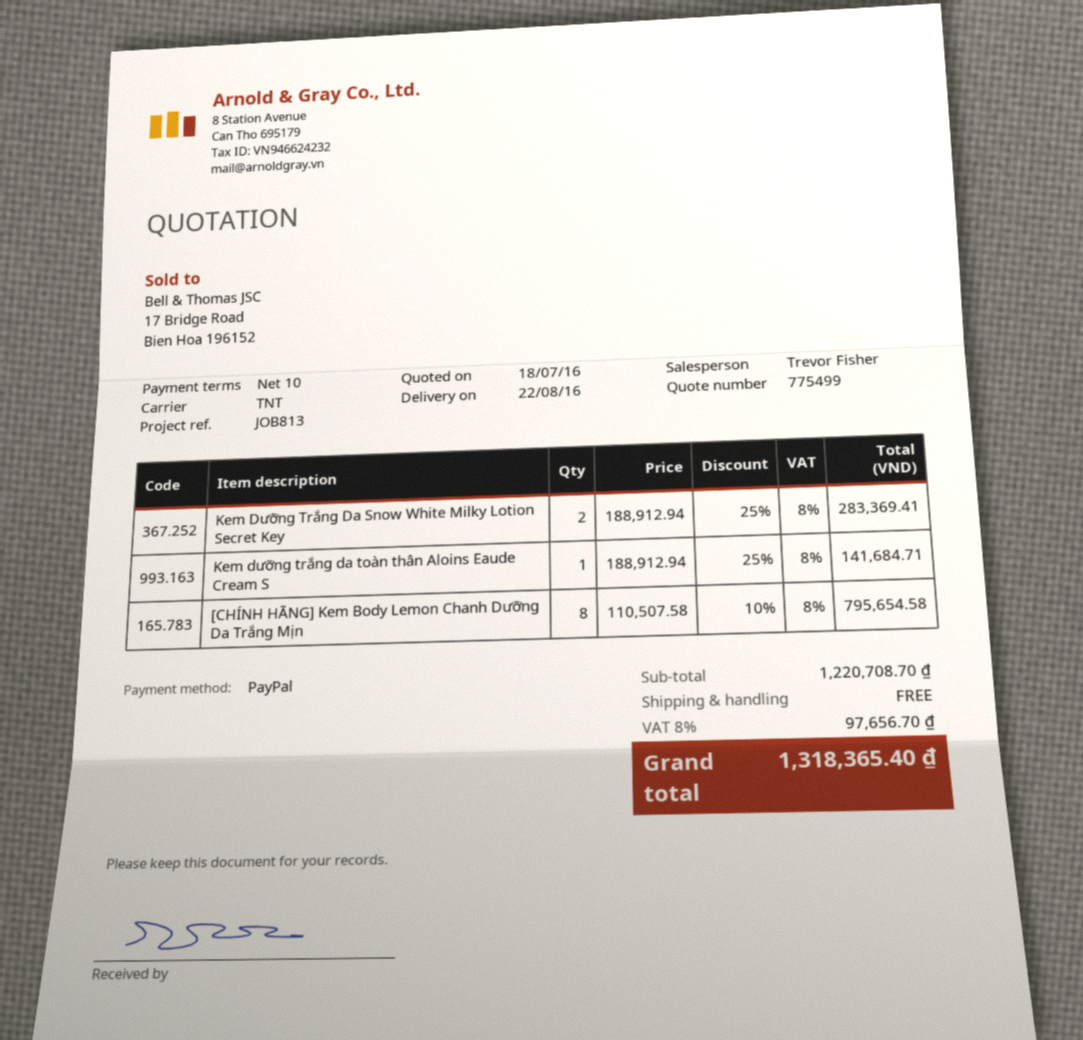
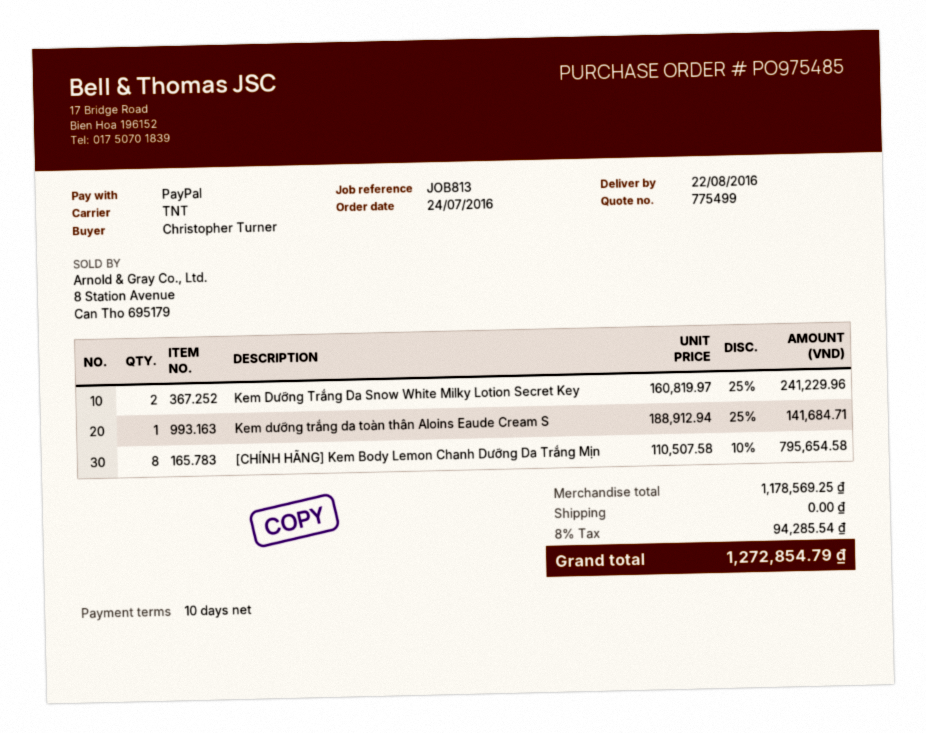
Kem Dưỡng Trắng Da Snow White Milky Lotion Secret Key: 2 x 188912.94 - 25% = 283369.41 -> 2 x 160819.97 - 25% = 241229.96
subtotal: 1220708.70 -> 1178569.25
tax: 8% = 97656.70 -> 8% = 94285.54
total: 1318365.40 -> 1272854.79

